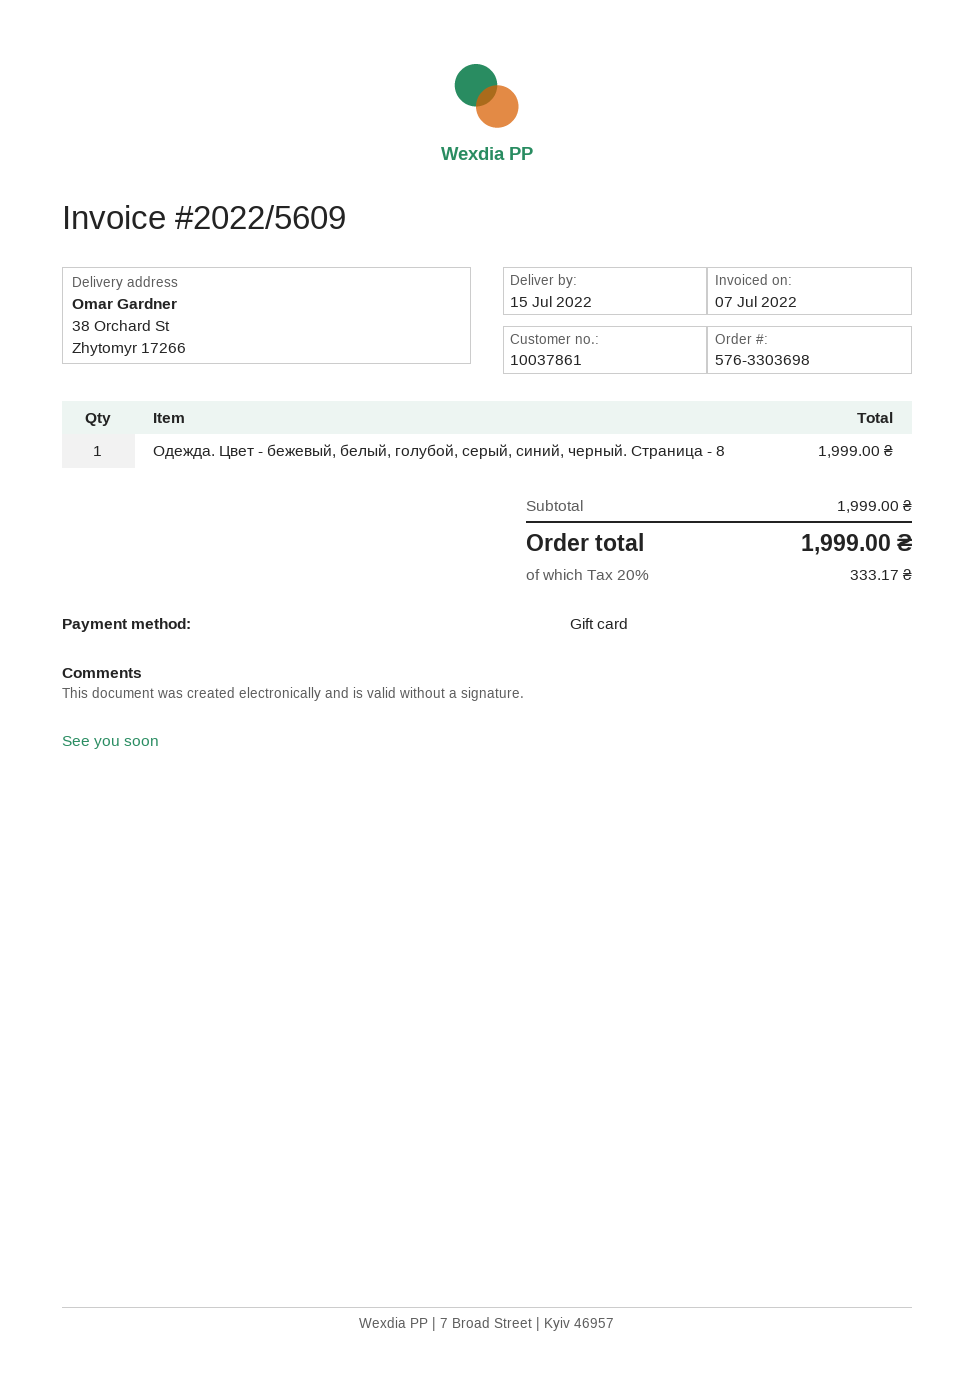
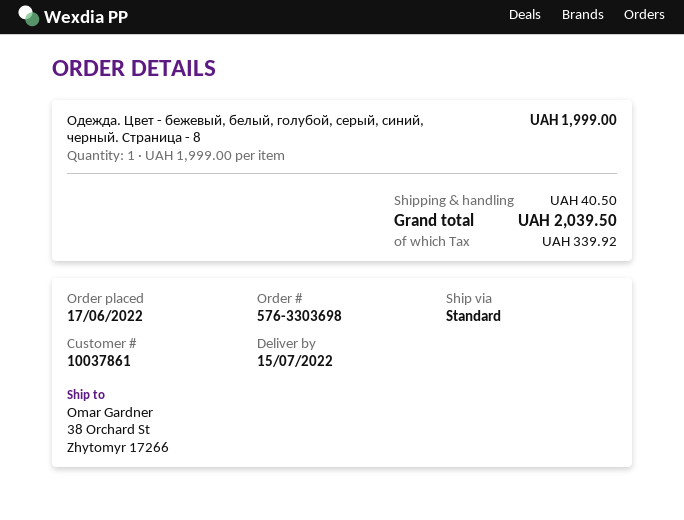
shipping: none -> 40.50
tax: 333.17 -> 339.92
total: 1999.00 -> 2039.50

